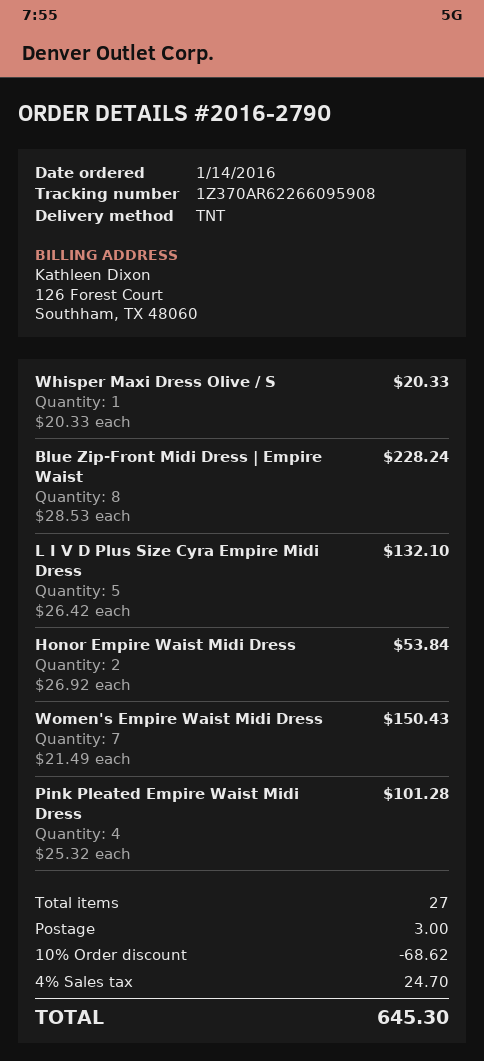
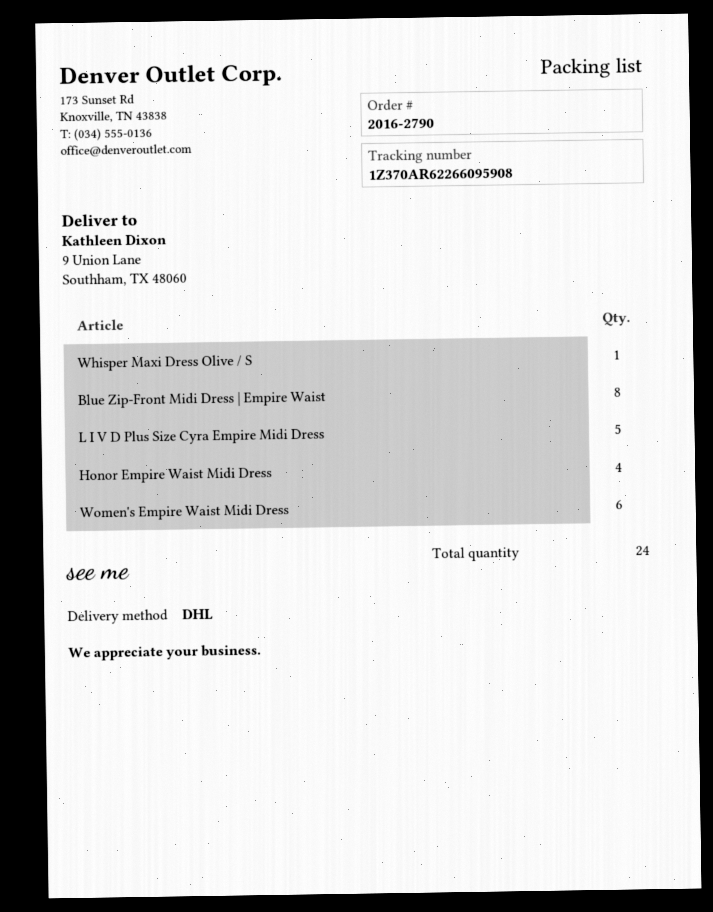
shipping method: TNT -> DHL
Honor Empire Waist Midi Dress: 2 -> 4
Women's Empire Waist Midi Dress: 7 -> 6
Pink Pleated Empire Waist Midi Dress: 4 -> none
total quantity: 27 -> 24

